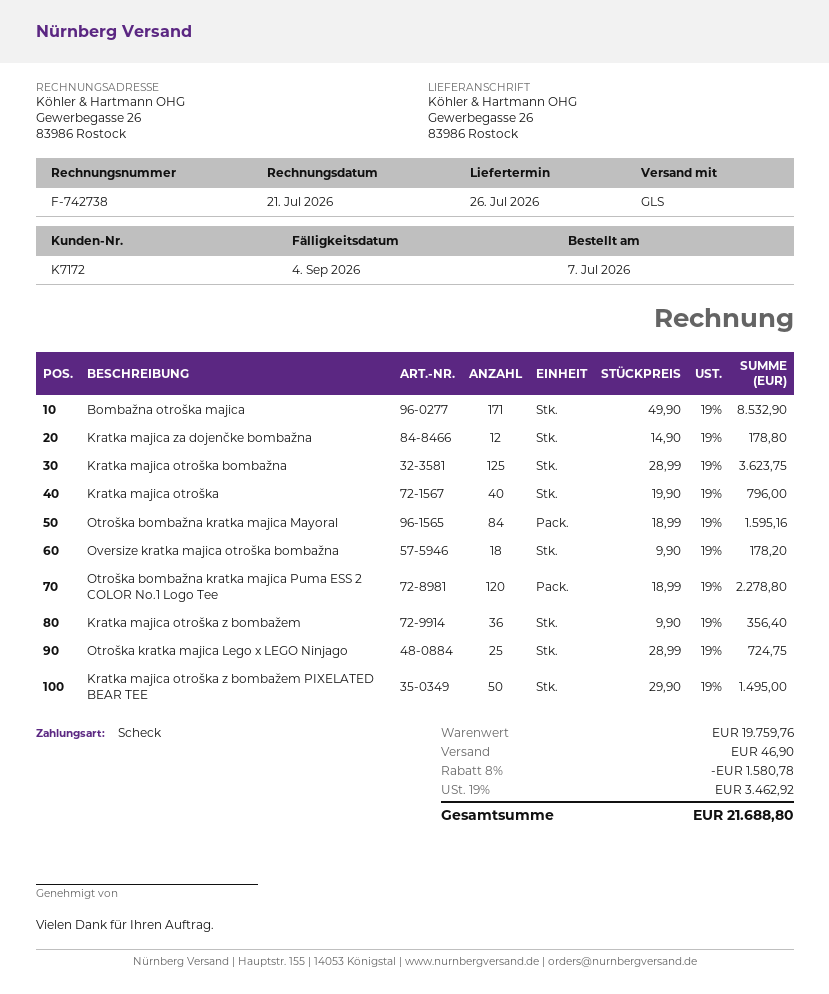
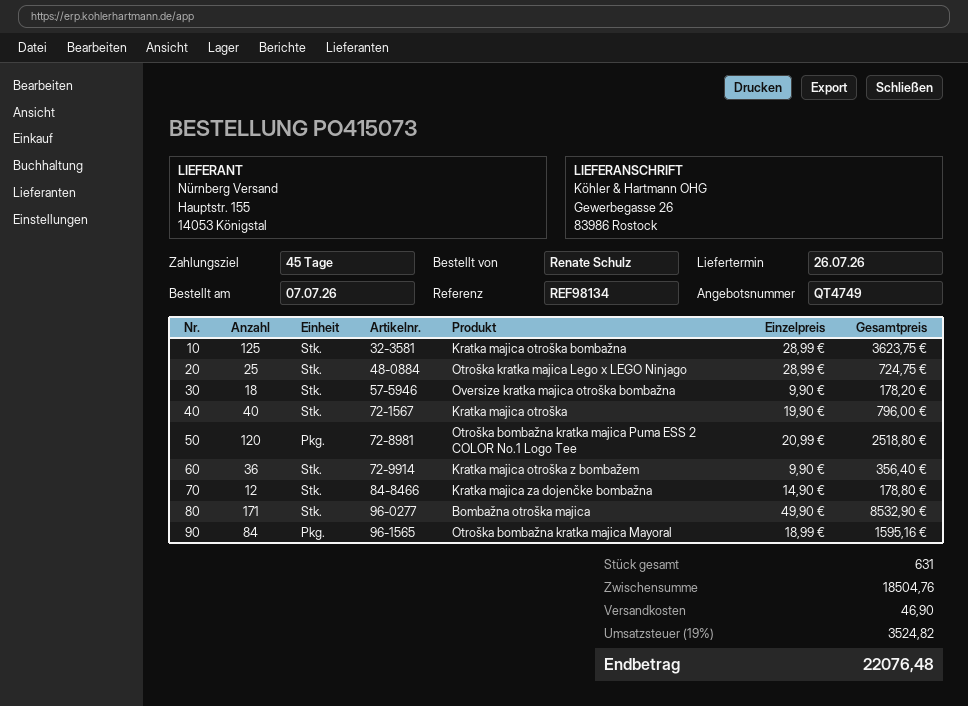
Otroška bombažna kratka majica Puma ESS 2 COLOR No.1 Logo Tee: 120 x 18.99 = 2278.80 -> 120 x 20.99 = 2518.80
Kratka majica otroška z bombažem PIXELATED BEAR TEE: 50 x 29.90 = 1495.00 -> none
subtotal: 19759.76 -> 18504.76
discount: 8% = 1580.78 -> none
tax: 19% = 3462.92 -> 19% = 3524.82
total: 21688.80 -> 22076.48

